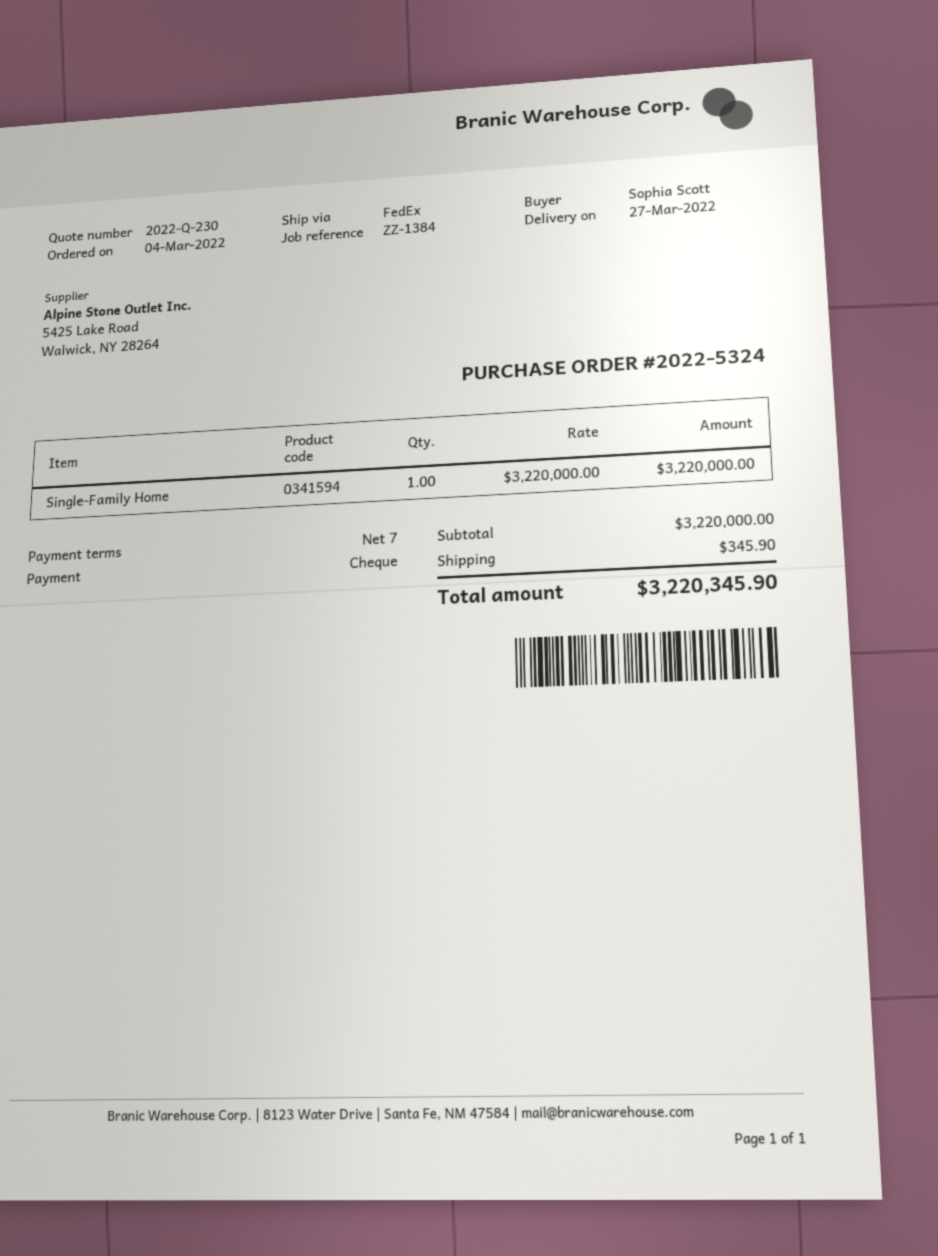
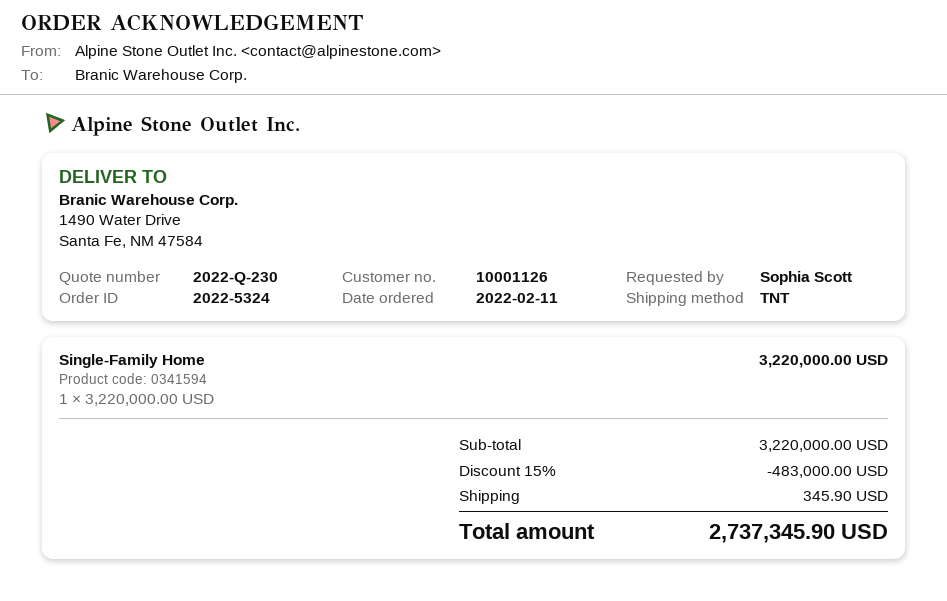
order date: 2022-03-04 -> 2022-02-11
shipping method: FedEx -> TNT
discount: none -> 15% = 483000.00
total: 3220345.90 -> 2737345.90

